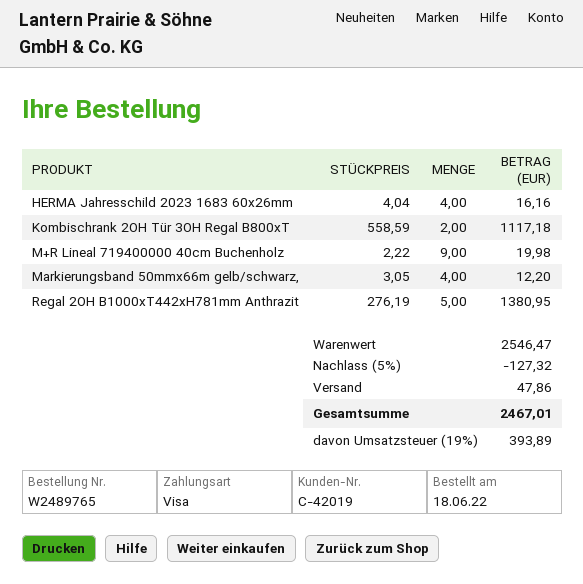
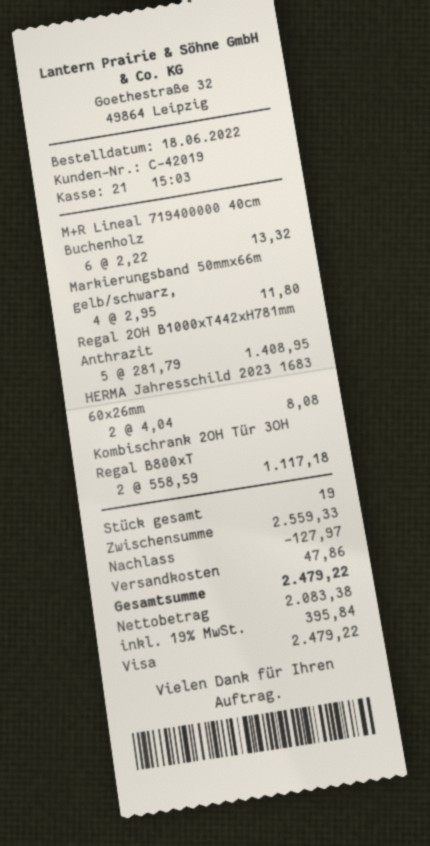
HERMA Jahresschild 2023 1683 60x26mm: 4 x 4.04 = 16.16 -> 2 x 4.04 = 8.08
M+R Lineal 719400000 40cm Buchenholz: 9 x 2.22 = 19.98 -> 6 x 2.22 = 13.32
Markierungsband 50mmx66m gelb/schwarz,: 4 x 3.05 = 12.20 -> 4 x 2.95 = 11.80
Regal 2OH B1000xT442xH781mm Anthrazit: 5 x 276.19 = 1380.95 -> 5 x 281.79 = 1408.95
subtotal: 2546.47 -> 2559.33
discount: 127.32 -> 127.97
tax: 19% = 393.89 -> 19% = 395.84
total: 2467.01 -> 2479.22

